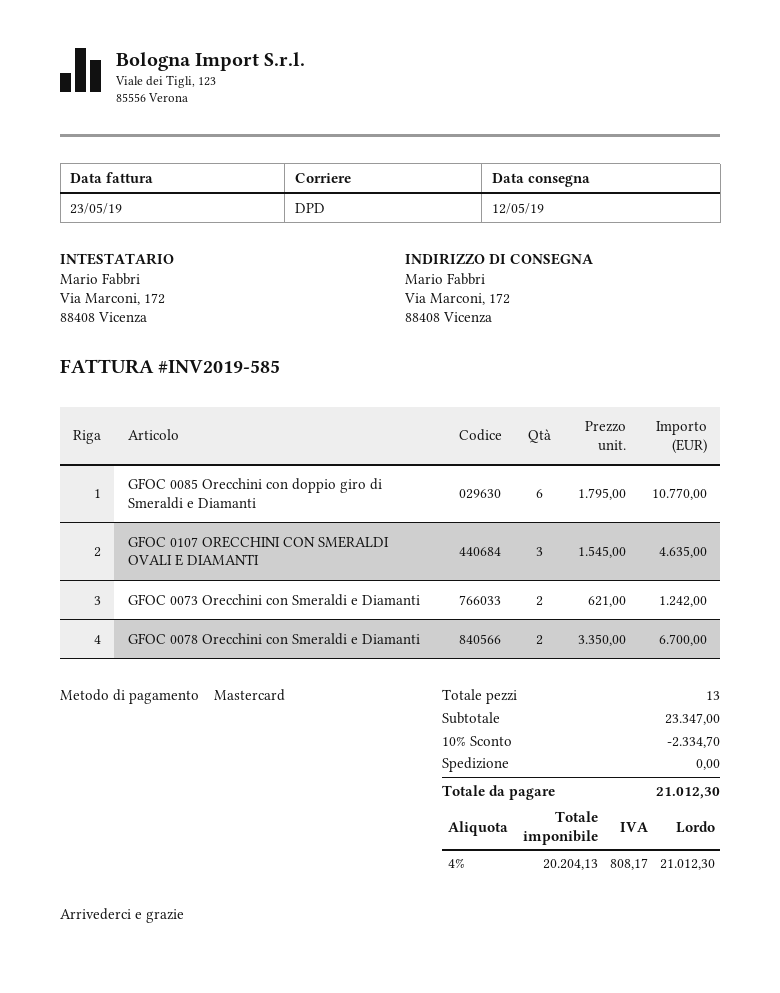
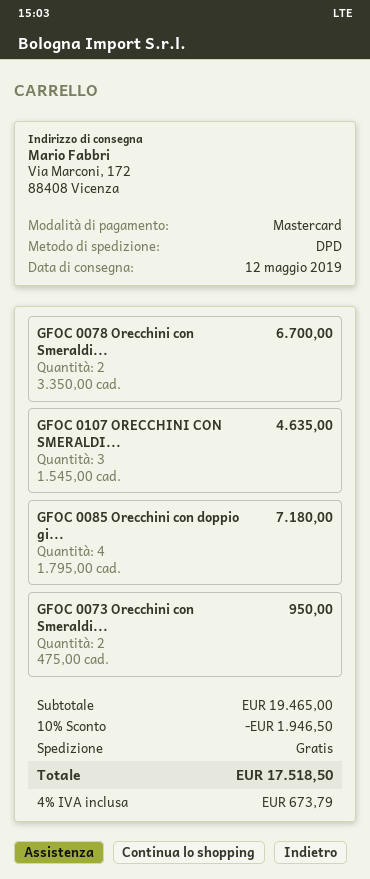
GFOC 0085 Orecchini con doppio giro di Smeraldi e Diamanti: 6 x 1795.00 = 10770.00 -> 4 x 1795.00 = 7180.00
GFOC 0073 Orecchini con Smeraldi e Diamanti: 2 x 621.00 = 1242.00 -> 2 x 475.00 = 950.00
subtotal: 23347.00 -> 19465.00
discount: 10% = 2334.70 -> 10% = 1946.50
tax: 4% = 808.17 -> 4% = 673.79
total: 21012.30 -> 17518.50

